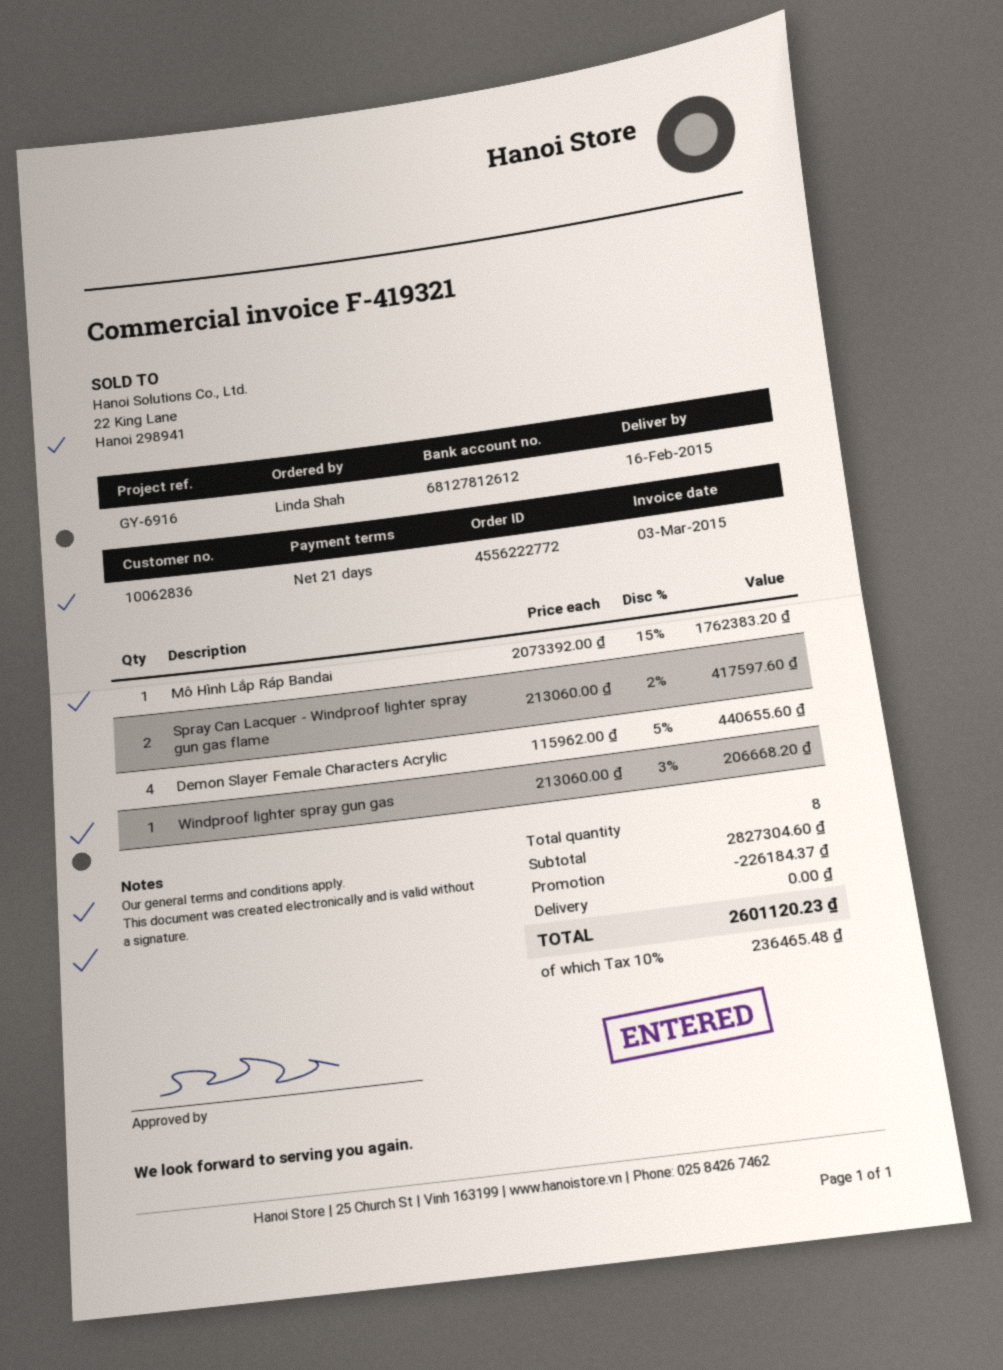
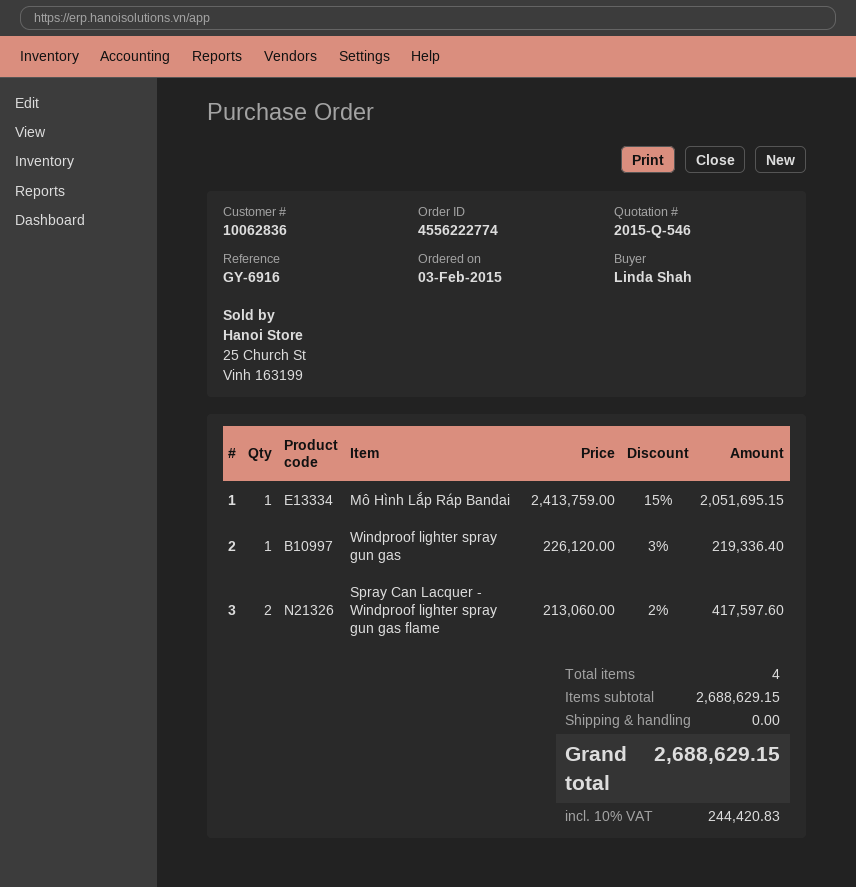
order number: 4556222772 -> 4556222774
Mô Hình Lắp Ráp Bandai: 1 x 2073392.00 - 15% = 1762383.20 -> 1 x 2413759.00 - 15% = 2051695.15
Demon Slayer Female Characters Acrylic: 4 x 115962.00 - 5% = 440655.60 -> none
Windproof lighter spray gun gas: 1 x 213060.00 - 3% = 206668.20 -> 1 x 226120.00 - 3% = 219336.40
total quantity: 8 -> 4
subtotal: 2827304.60 -> 2688629.15
discount: 226184.37 -> none
tax: 10% = 236465.48 -> 10% = 244420.83
total: 2601120.23 -> 2688629.15

